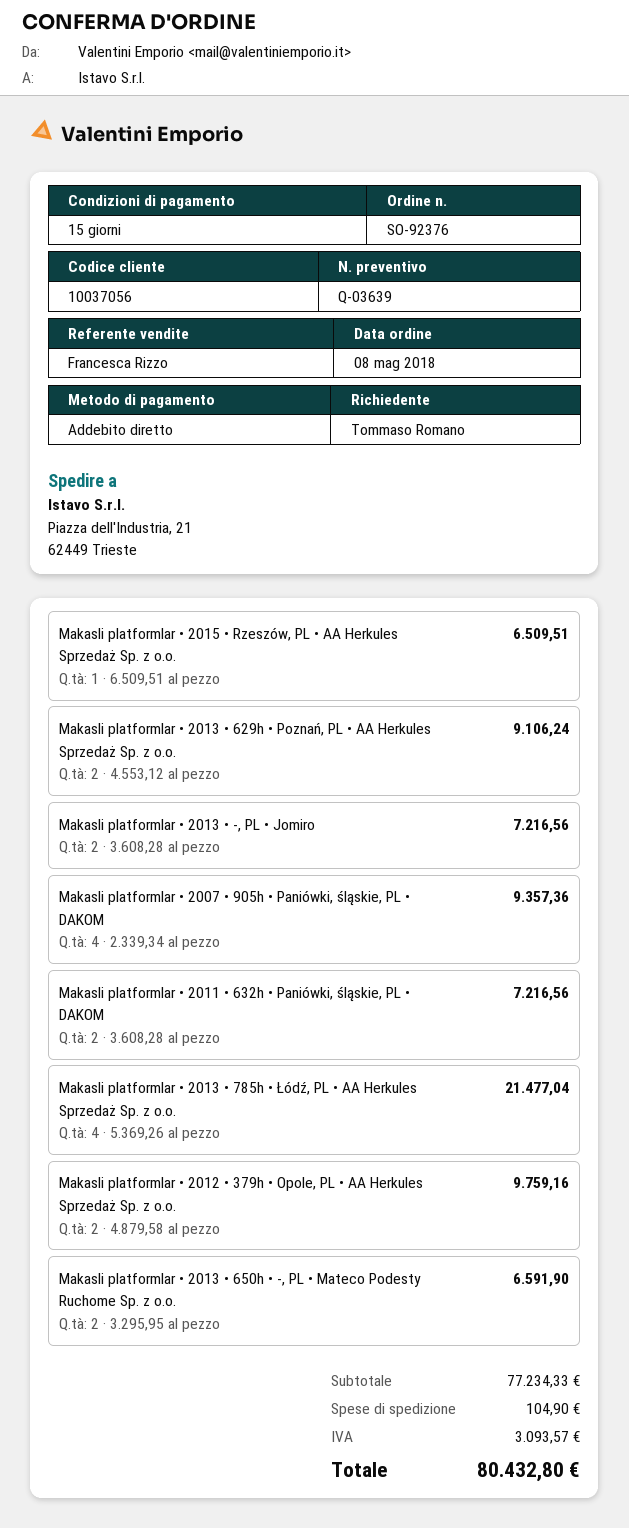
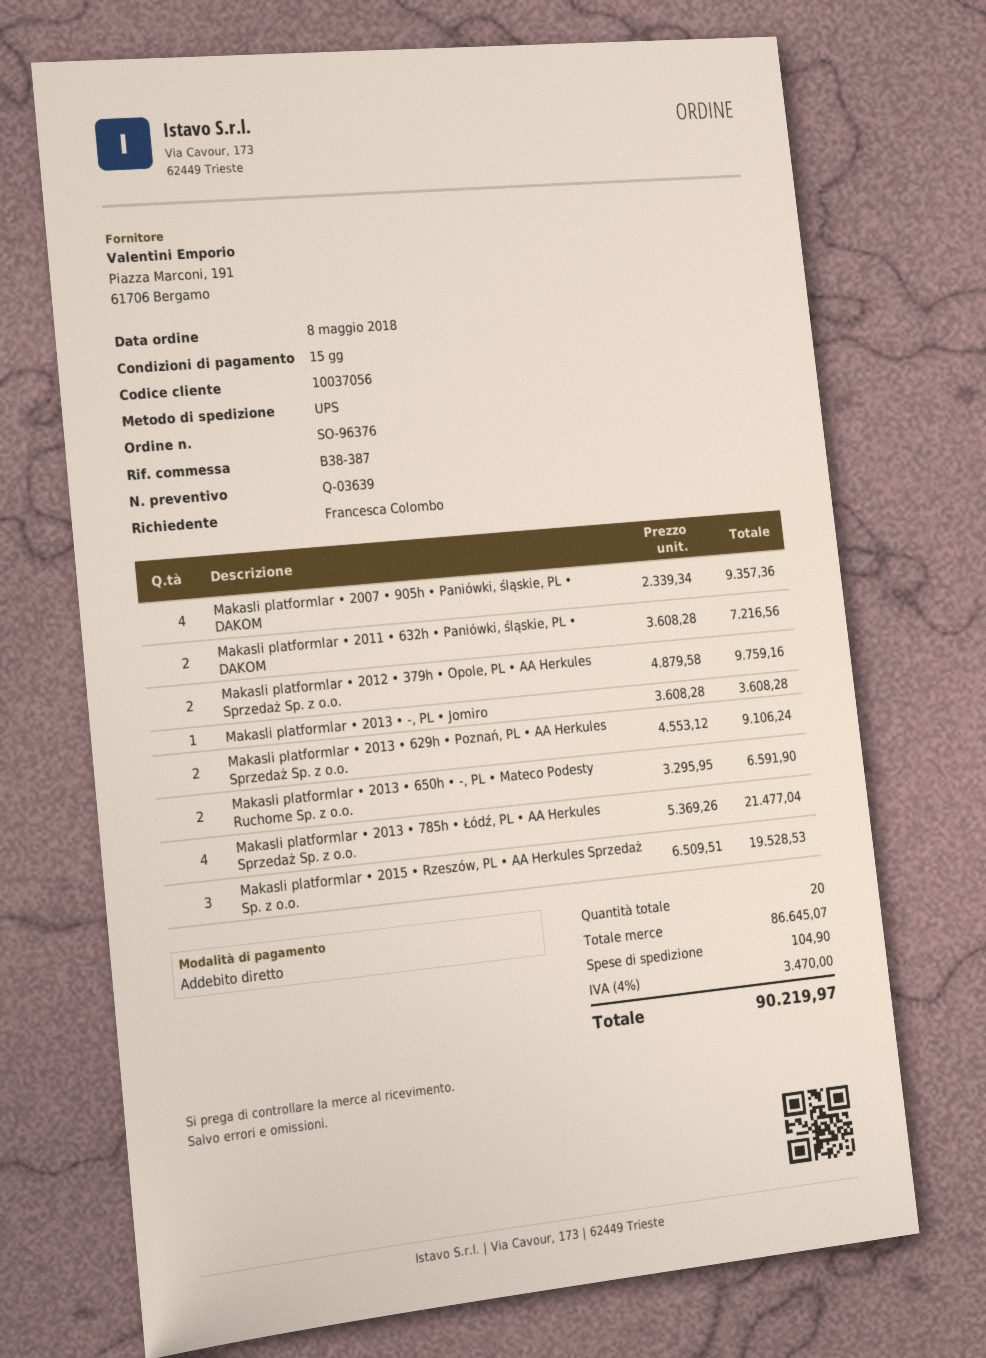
order number: SO-92376 -> SO-96376
ordered by: Tommaso Romano -> Francesca Colombo
Makasli platformlar • 2015 • Rzeszów, PL • AA Herkules Sprzedaż Sp. z o.o.: 1 x 6509.51 = 6509.51 -> 3 x 6509.51 = 19528.53
Makasli platformlar • 2013 • -, PL • Jomiro: 2 x 3608.28 = 7216.56 -> 1 x 3608.28 = 3608.28
subtotal: 77234.33 -> 86645.07
tax: 3093.57 -> 3470.00
total: 80432.80 -> 90219.97

